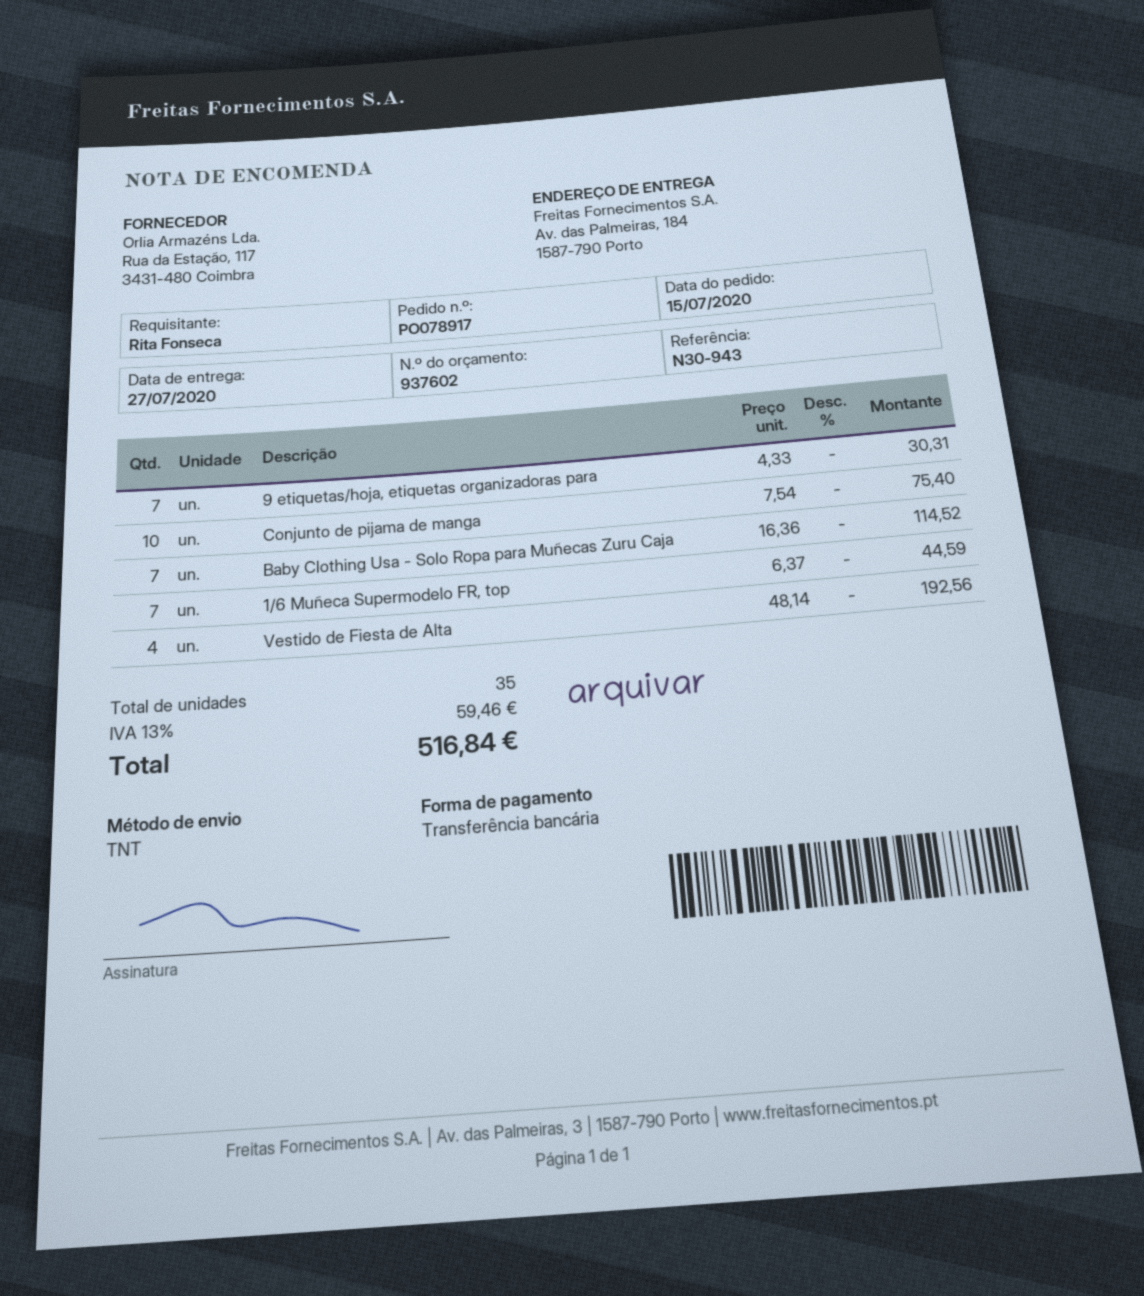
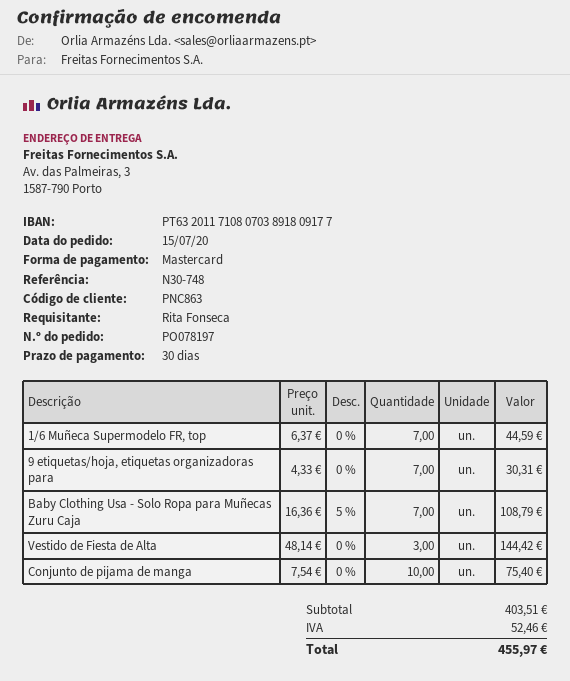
order number: PO078917 -> PO078197
reference: N30-943 -> N30-748
payment method: bank transfer -> Mastercard
ship to: Av. das Palmeiras, 184, 1587-790 Porto -> Av. das Palmeiras, 3, 1587-790 Porto
Baby Clothing Usa - Solo Ropa para Muñecas Zuru Caja: 7 x 16.36 = 114.52 -> 7 x 16.36 - 5% = 108.79
Vestido de Fiesta de Alta: 4 x 48.14 = 192.56 -> 3 x 48.14 = 144.42
tax: 59.46 -> 52.46
total: 516.84 -> 455.97

